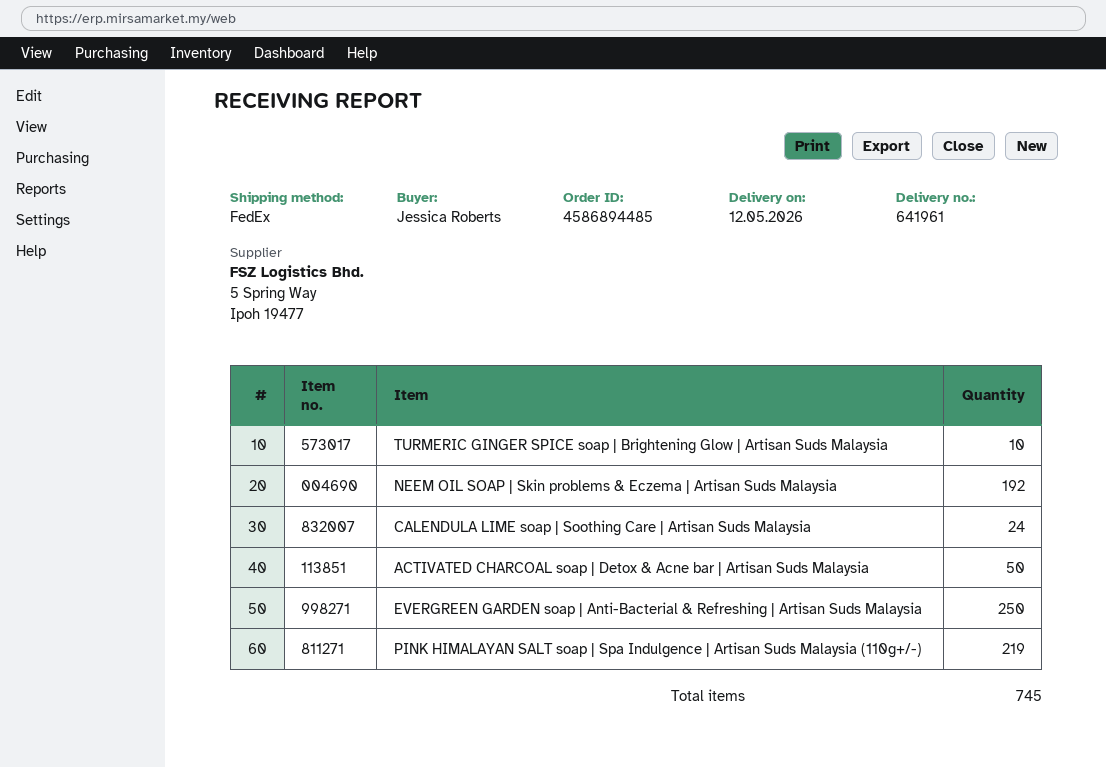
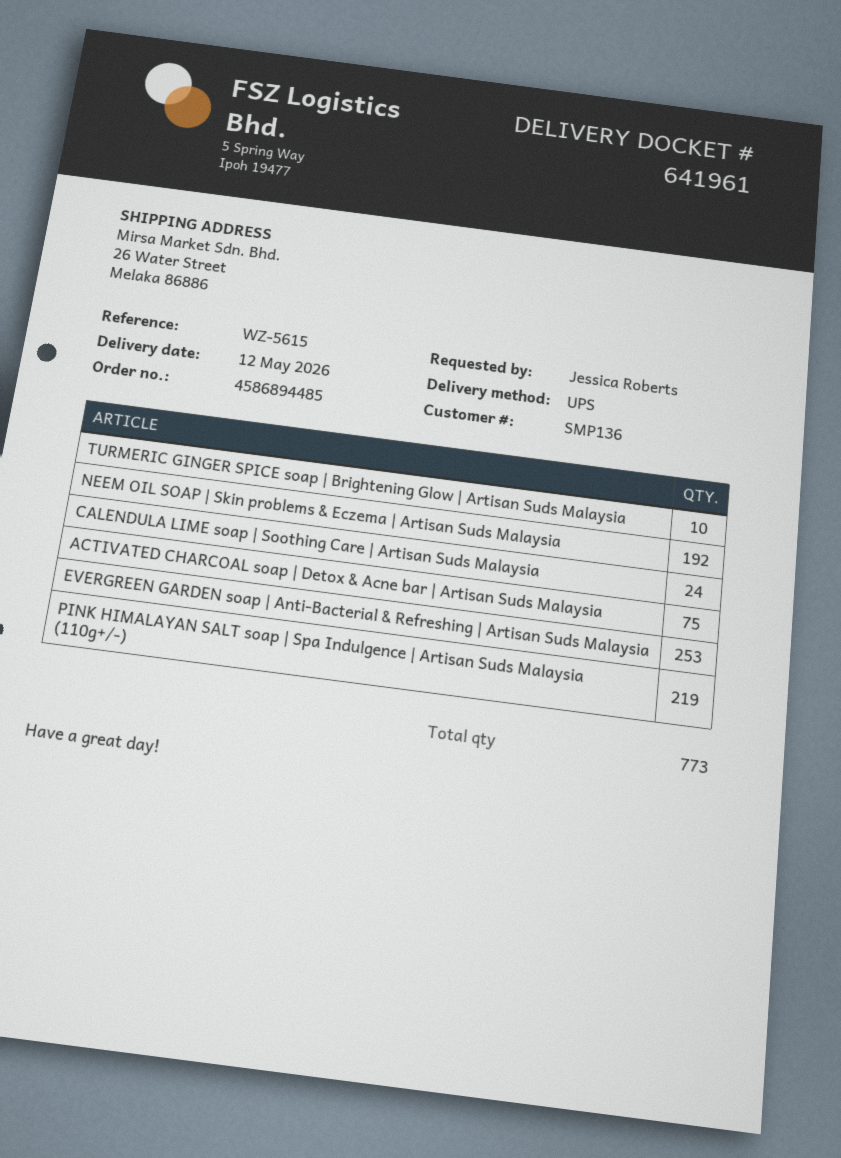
shipping method: FedEx -> UPS
ACTIVATED CHARCOAL soap | Detox & Acne bar | Artisan Suds Malaysia: 50 -> 75
EVERGREEN GARDEN soap | Anti-Bacterial & Refreshing | Artisan Suds Malaysia: 250 -> 253
total quantity: 745 -> 773

